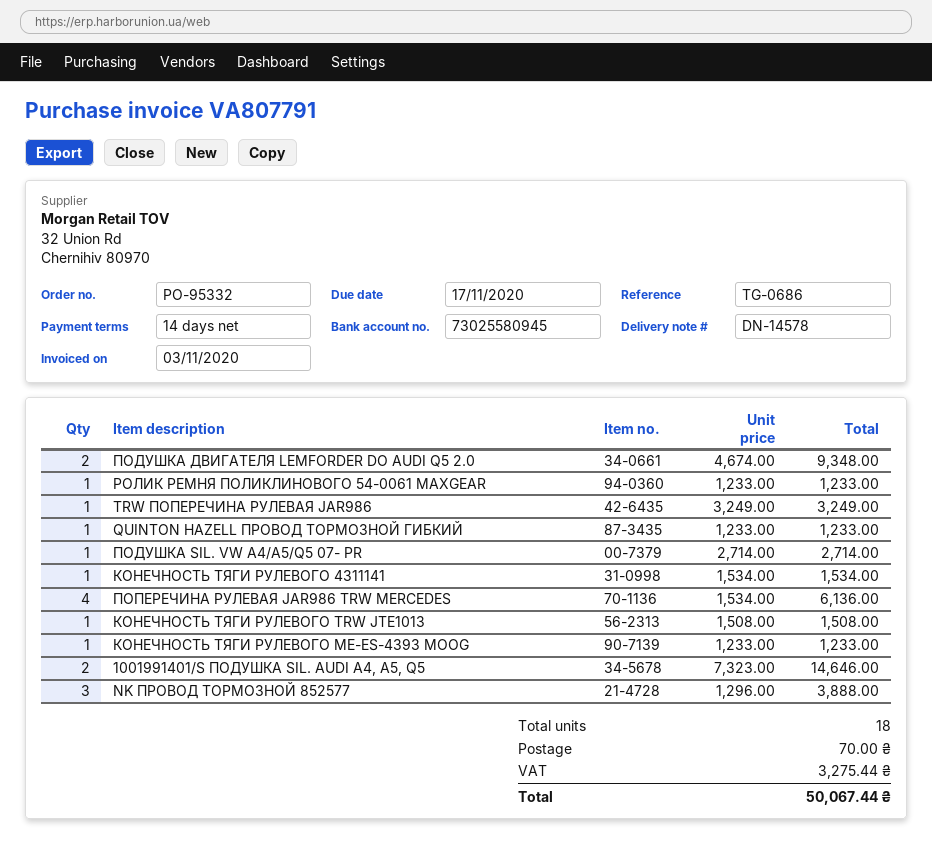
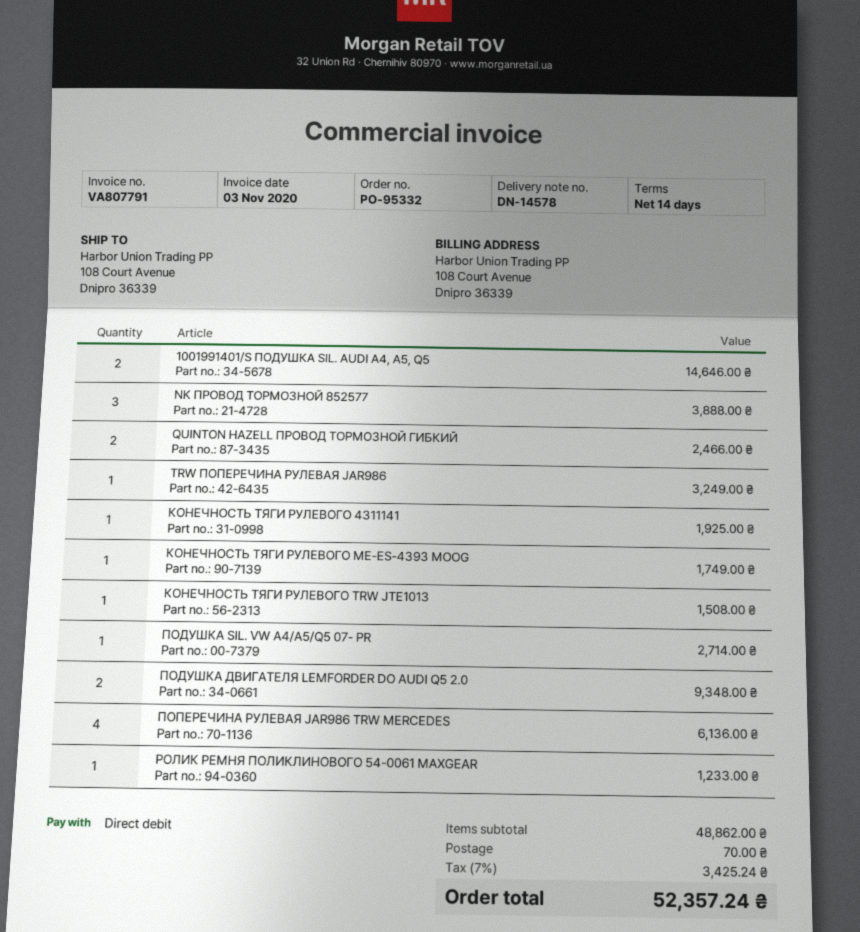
QUINTON HAZELL ПРОВОД ТОРМОЗНОЙ ГИБКИЙ: 1 for 1233.00 -> 2 for 2466.00
КОНЕЧНОСТЬ ТЯГИ РУЛЕВОГО 4311141: 1 for 1534.00 -> 1 for 1925.00
КОНЕЧНОСТЬ ТЯГИ РУЛЕВОГО ME-ES-4393 MOOG: 1 for 1233.00 -> 1 for 1749.00
tax: 3275.44 -> 3425.24
total: 50067.44 -> 52357.24

